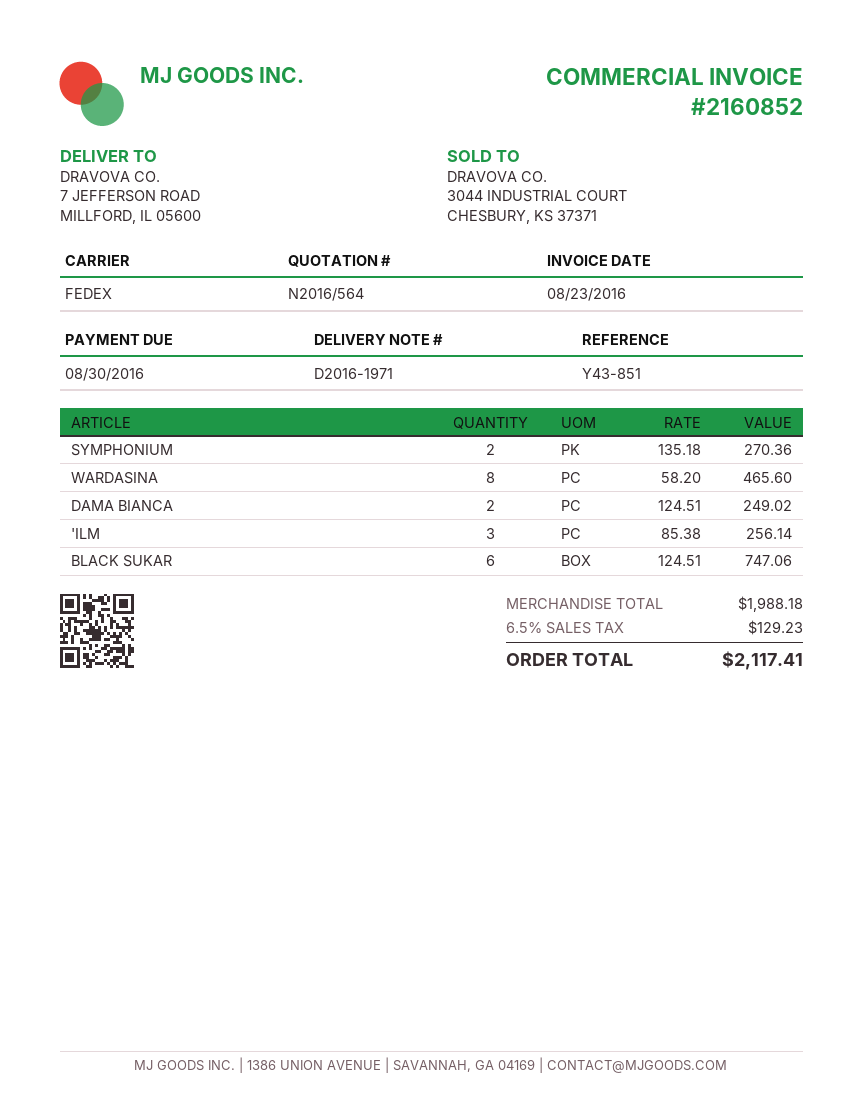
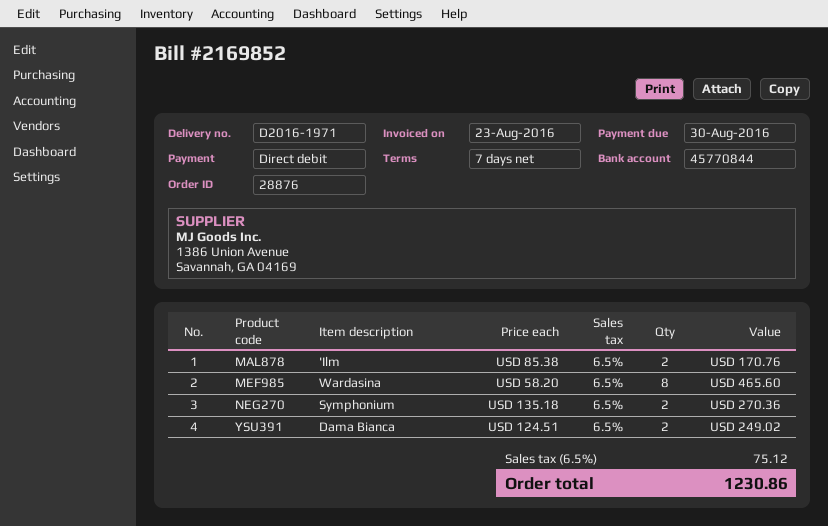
invoice number: 2160852 -> 2169852
'ILM: 3 x 85.38 = 256.14 -> 2 x 85.38 = 170.76
BLACK SUKAR: 6 x 124.51 = 747.06 -> none
tax: 6.5% = 129.23 -> 6.5% = 75.12
total: 2117.41 -> 1230.86

